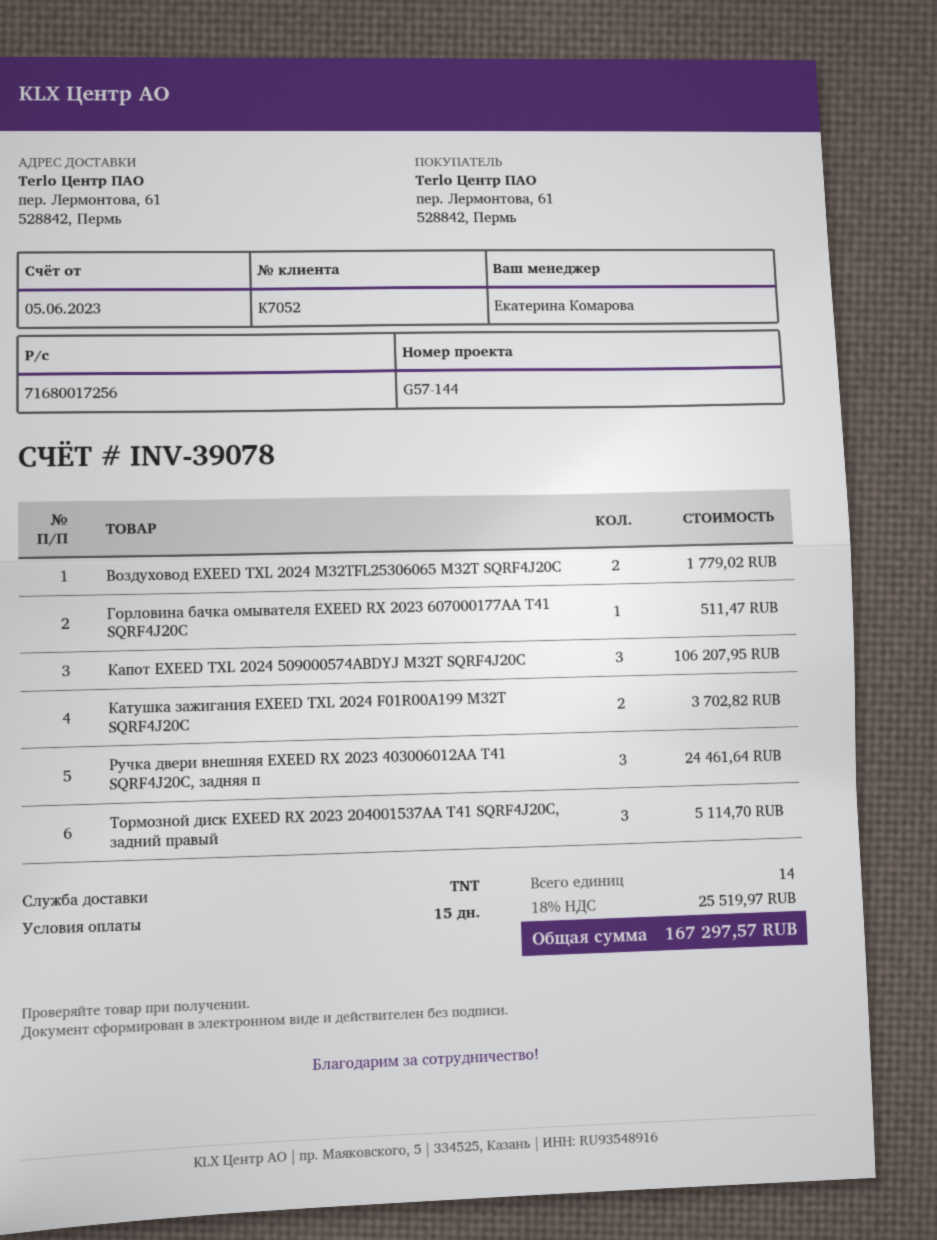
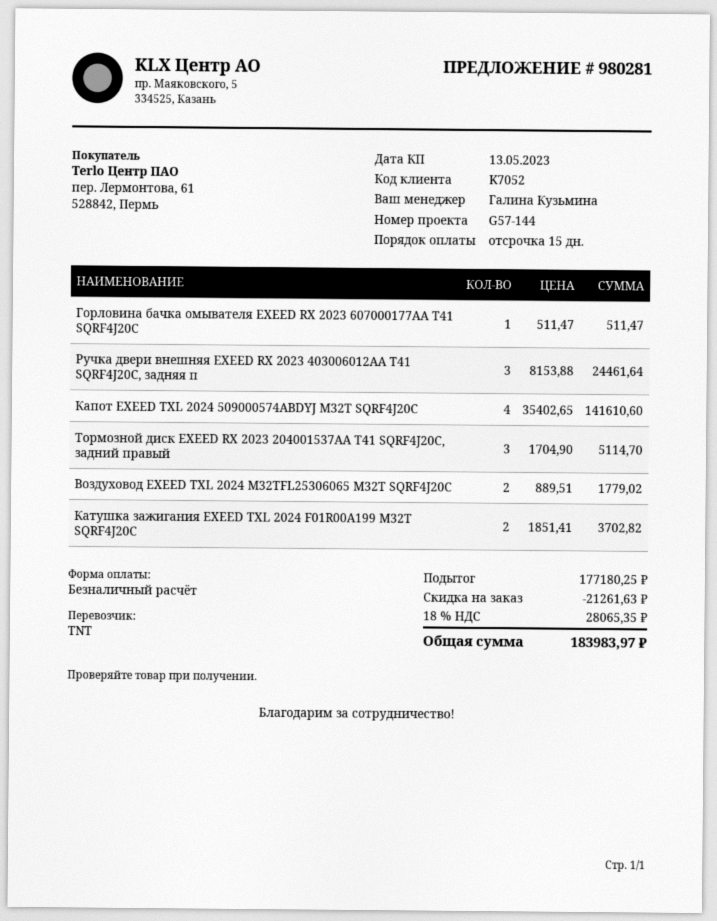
sales rep: Екатерина Комарова -> Галина Кузьмина
Капот EXEED TXL 2024 509000574ABDYJ M32T SQRF4J20C: 3 for 106207.95 -> 4 for 141610.60
discount: none -> 21261.63
tax: 18% = 25519.97 -> 18% = 28065.35
total: 167297.57 -> 183983.97

